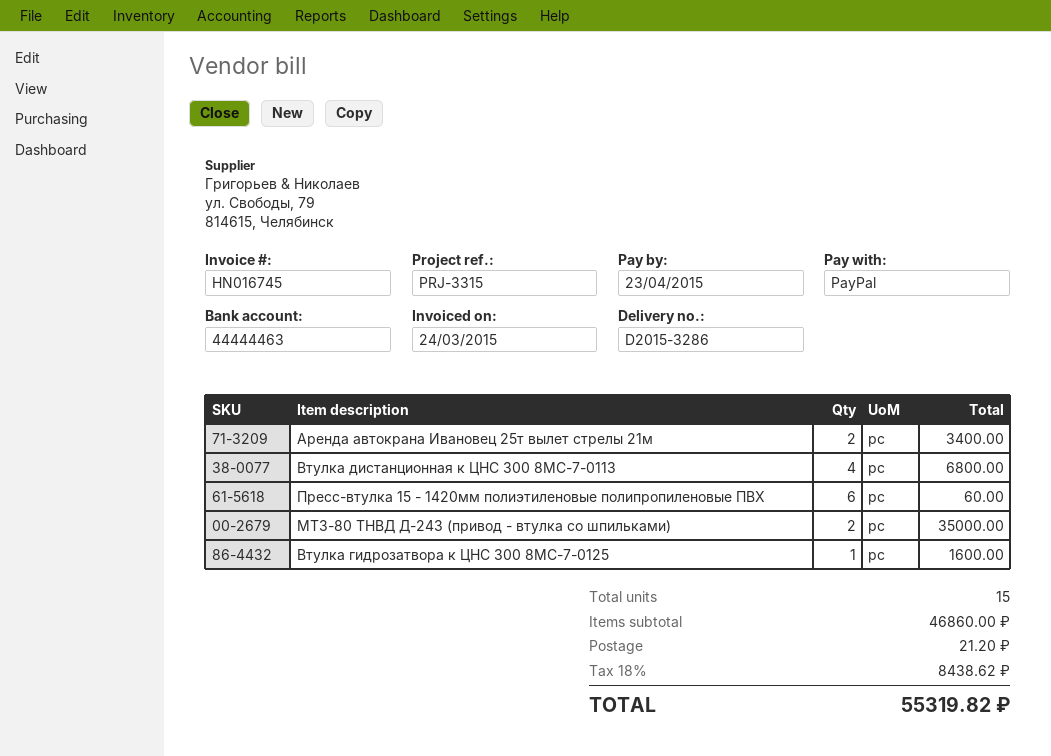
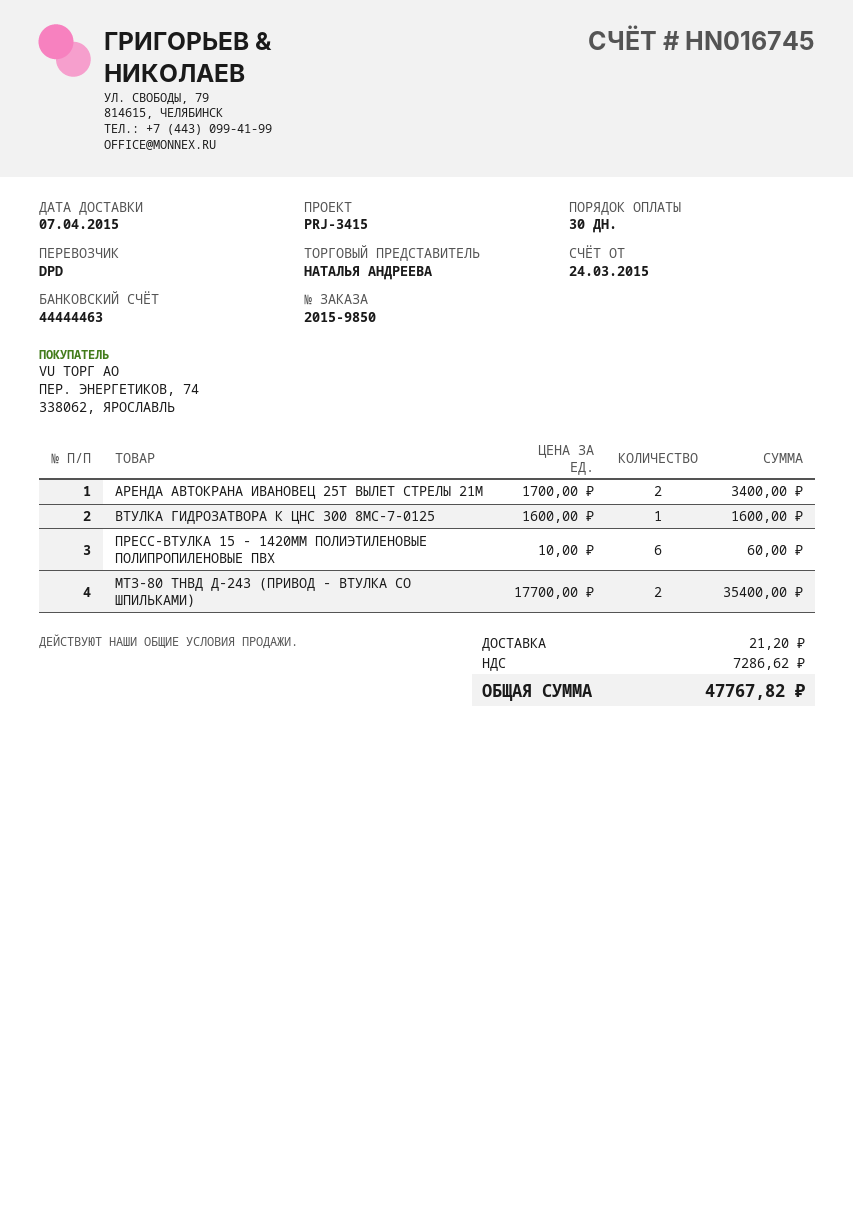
reference: PRJ-3315 -> PRJ-3415
Втулка дистанционная к ЦНС 300 8МС-7-0113: 4 for 6800.00 -> none
МТЗ-80 ТНВД Д-243 (привод - втулка со шпильками): 2 for 35000.00 -> 2 for 35400.00
tax: 8438.62 -> 7286.62
total: 55319.82 -> 47767.82

